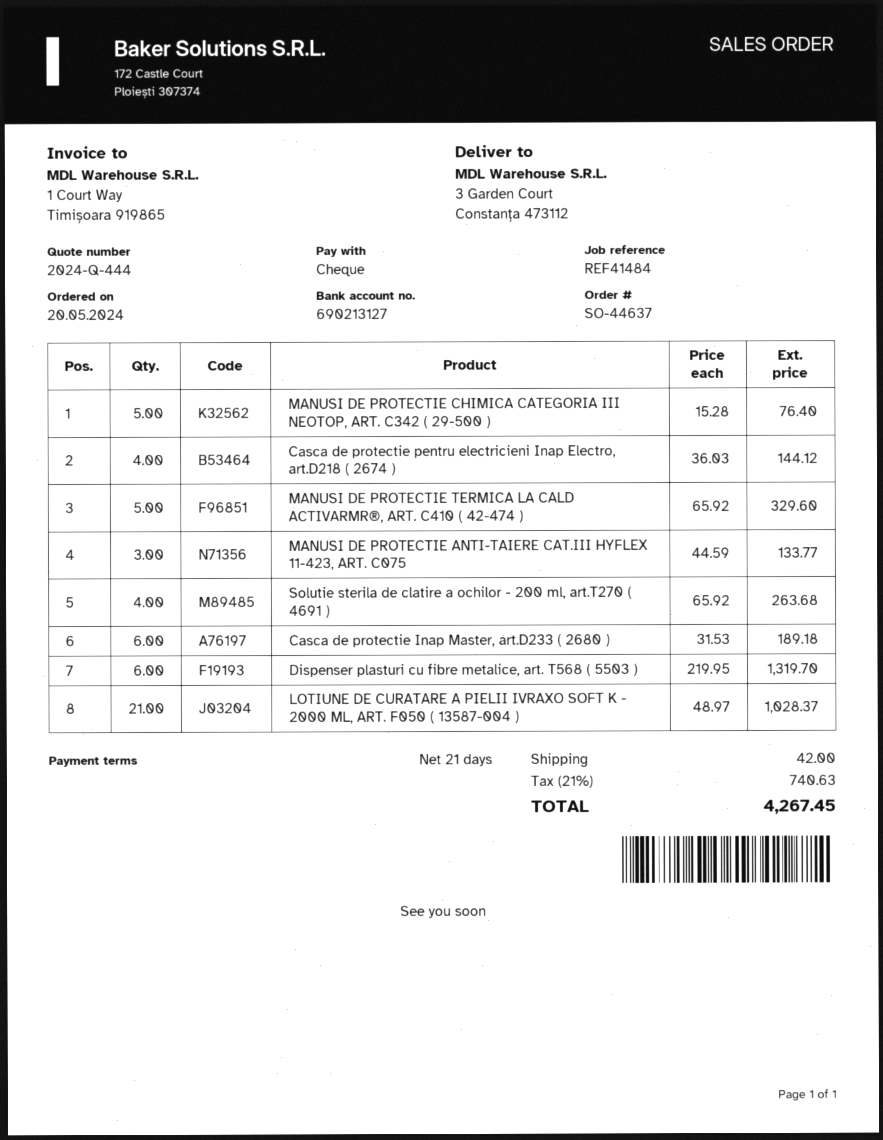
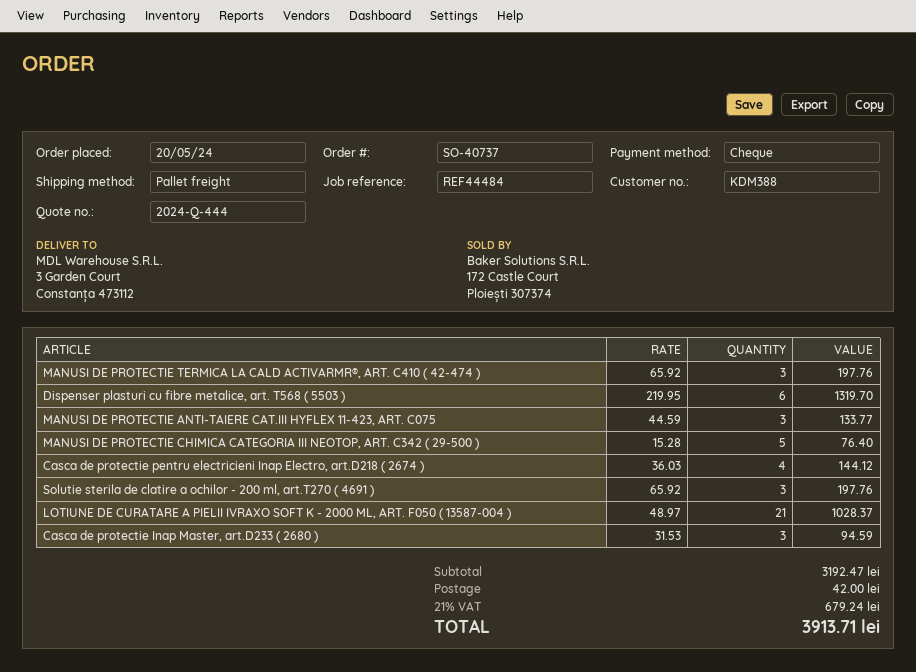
order number: SO-44637 -> SO-40737
reference: REF41484 -> REF44484
MANUSI DE PROTECTIE TERMICA LA CALD ACTIVARMR®, ART. C410 ( 42-474 ): 5 x 65.92 = 329.60 -> 3 x 65.92 = 197.76
Solutie sterila de clatire a ochilor - 200 ml, art.T270 ( 4691 ): 4 x 65.92 = 263.68 -> 3 x 65.92 = 197.76
Casca de protectie Inap Master, art.D233 ( 2680 ): 6 x 31.53 = 189.18 -> 3 x 31.53 = 94.59
tax: 21% = 740.63 -> 21% = 679.24
total: 4267.45 -> 3913.71

